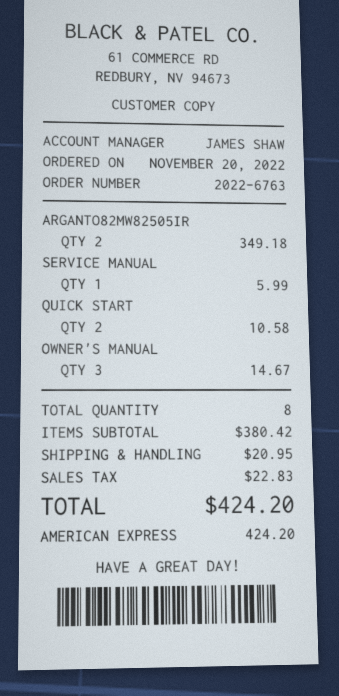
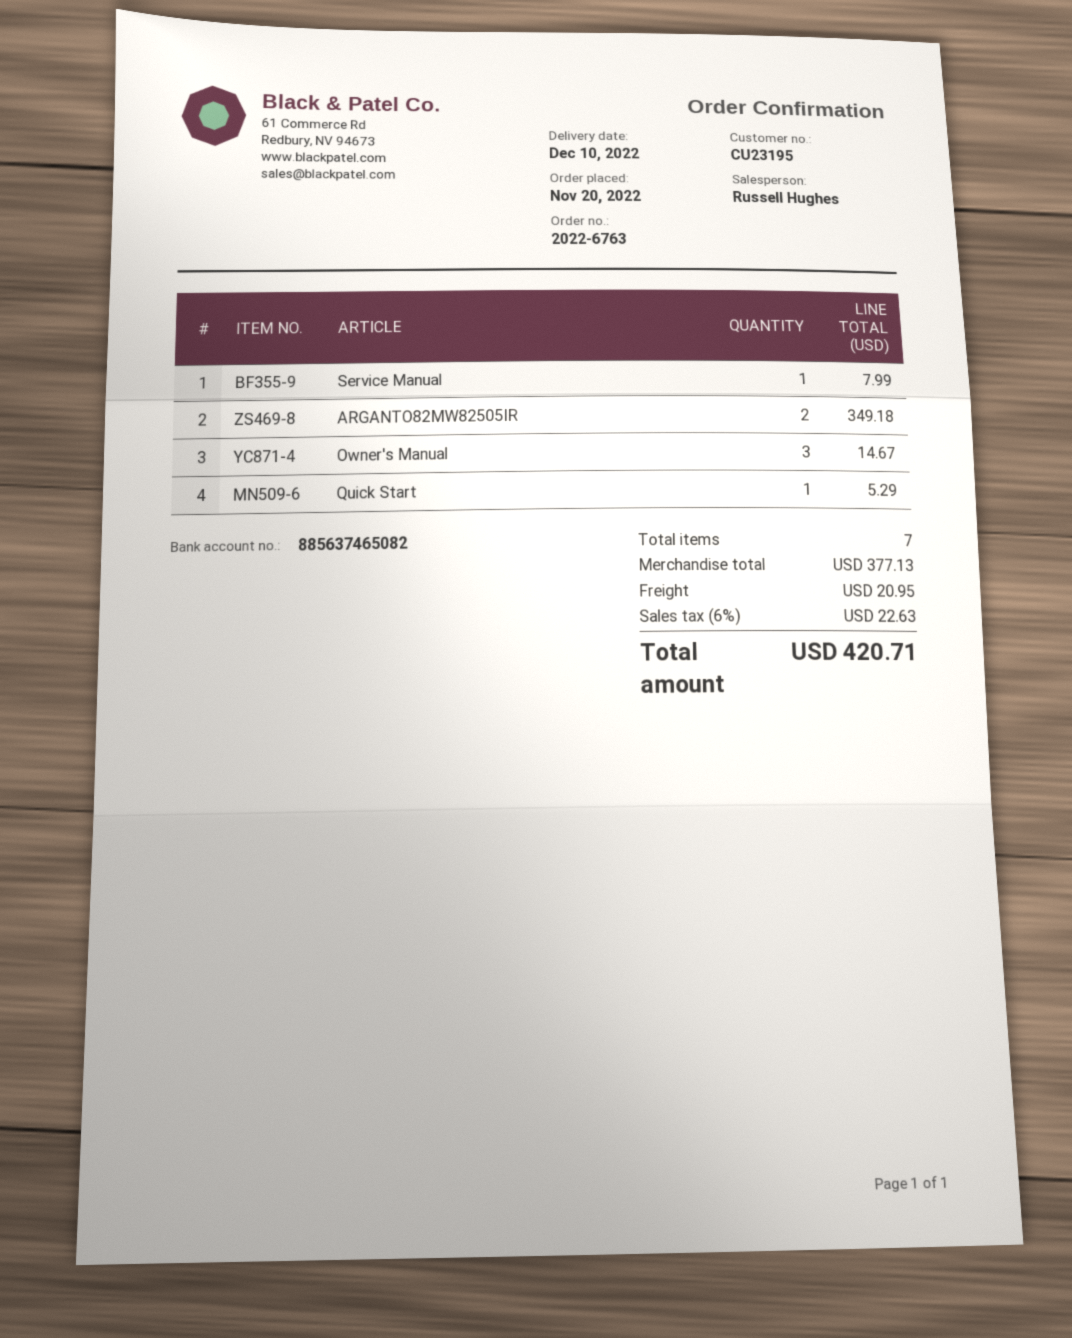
sales rep: JAMES SHAW -> Russell Hughes
SERVICE MANUAL: 1 for 5.99 -> 1 for 7.99
QUICK START: 2 for 10.58 -> 1 for 5.29
total quantity: 8 -> 7
subtotal: 380.42 -> 377.13
tax: 22.83 -> 22.63
total: 424.20 -> 420.71

